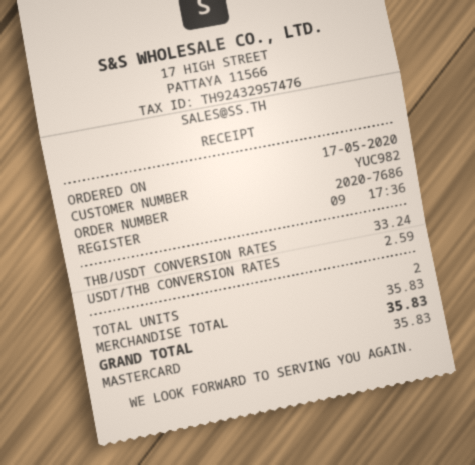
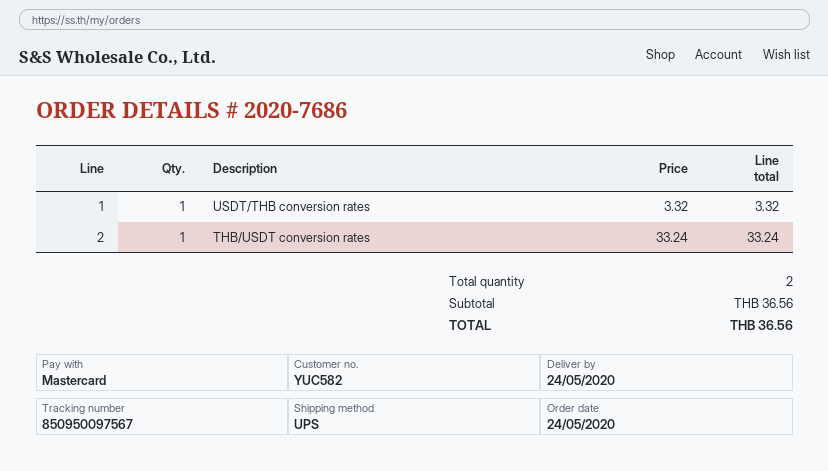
order date: 2020-05-17 -> 2020-05-24
customer number: YUC982 -> YUC582
USDT/THB CONVERSION RATES: 1 x 2.59 = 2.59 -> 1 x 3.32 = 3.32
subtotal: 35.83 -> 36.56
total: 35.83 -> 36.56

